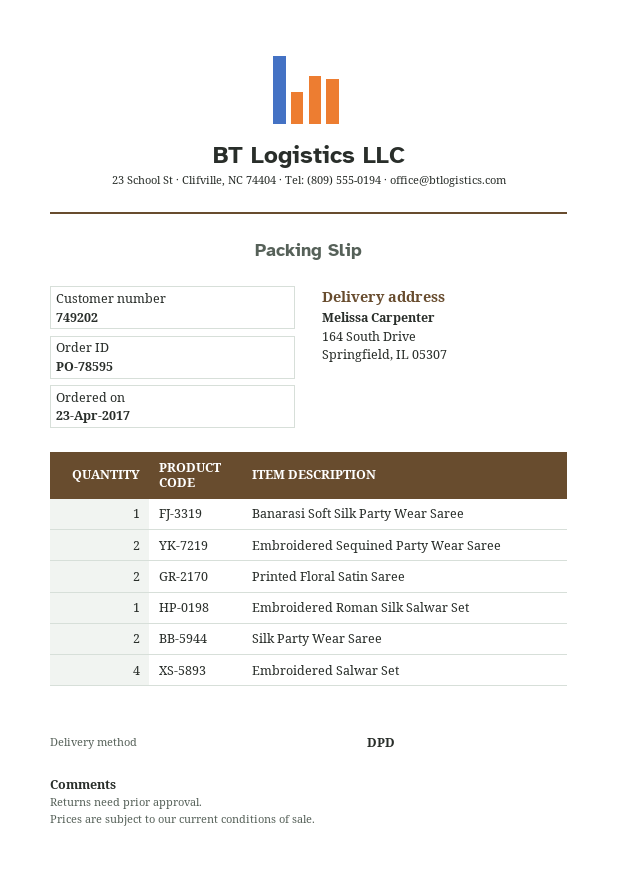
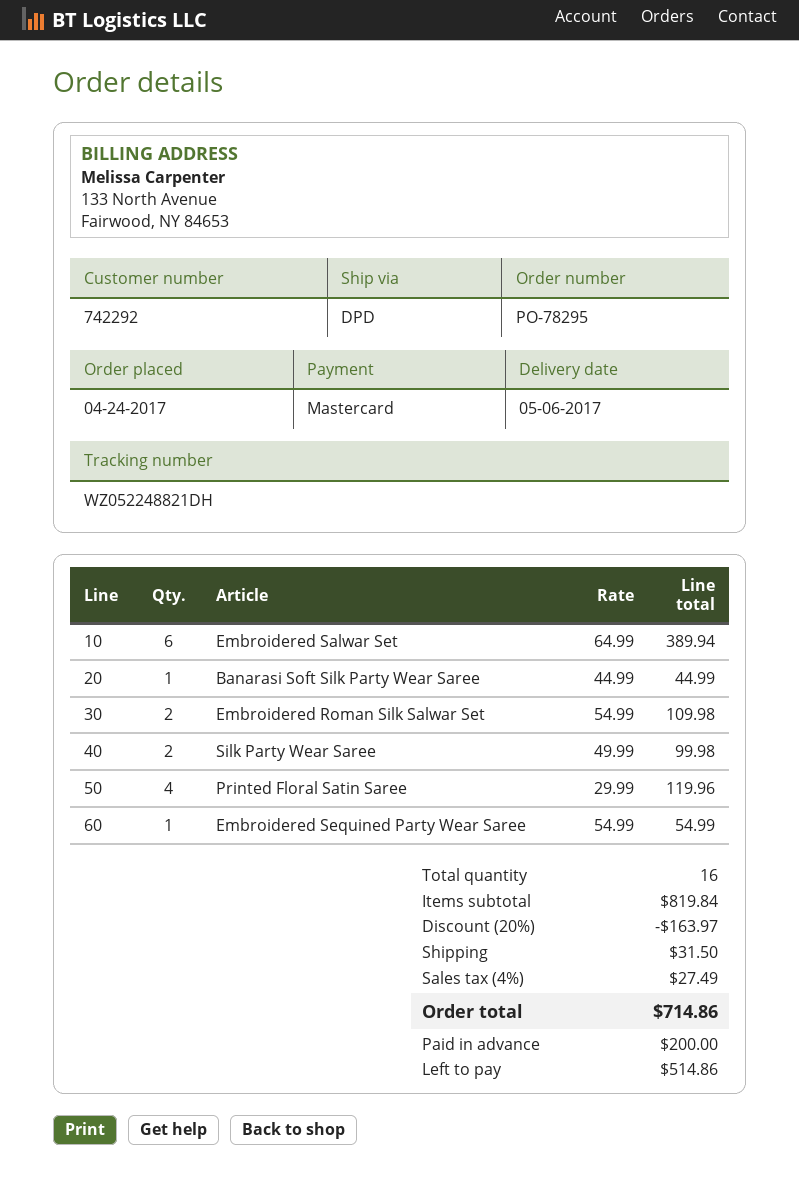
order number: PO-78595 -> PO-78295
order date: 2017-04-23 -> 2017-04-24
customer number: 749202 -> 742292
Embroidered Sequined Party Wear Saree: 2 -> 1
Printed Floral Satin Saree: 2 -> 4
Embroidered Roman Silk Salwar Set: 1 -> 2
Embroidered Salwar Set: 4 -> 6

